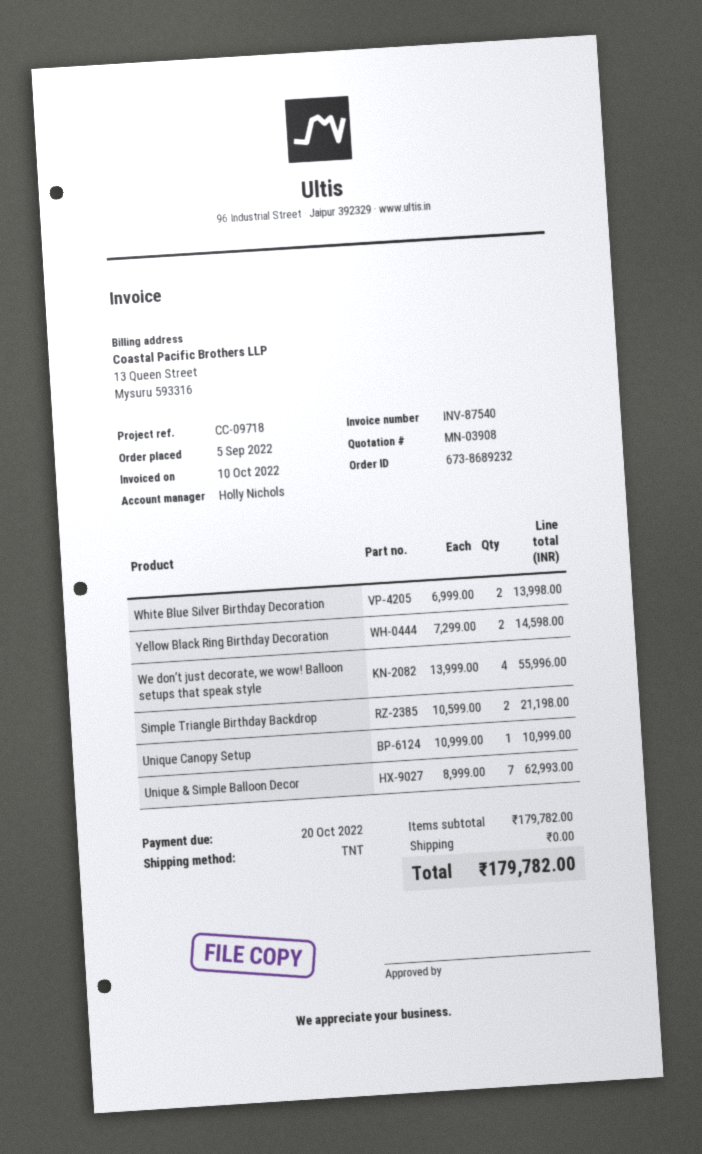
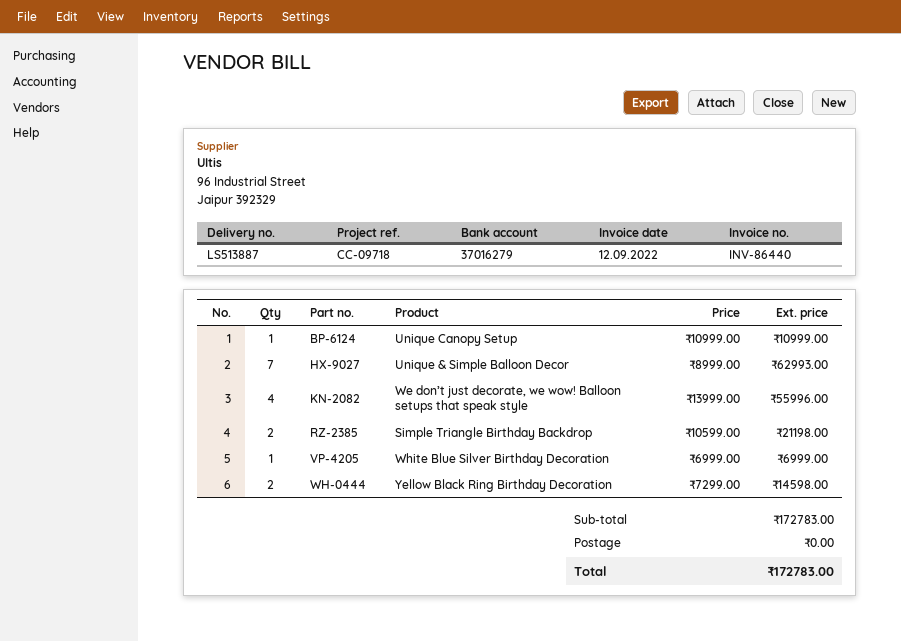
invoice number: INV-87540 -> INV-86440
invoice date: 2022-10-10 -> 2022-09-12
White Blue Silver Birthday Decoration: 2 x 6999.00 = 13998.00 -> 1 x 6999.00 = 6999.00
subtotal: 179782.00 -> 172783.00
total: 179782.00 -> 172783.00

